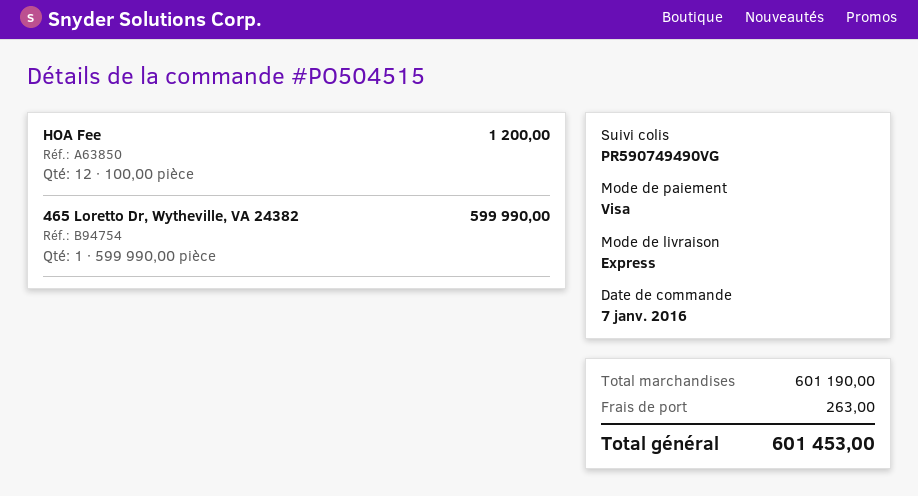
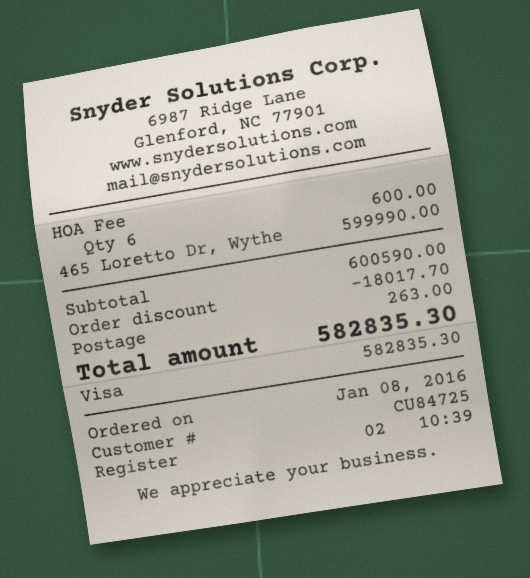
order date: 2016-01-07 -> 2016-01-08
HOA Fee: 12 for 1200.00 -> 6 for 600.00
subtotal: 601190.00 -> 600590.00
discount: none -> 18017.70
total: 601453.00 -> 582835.30

